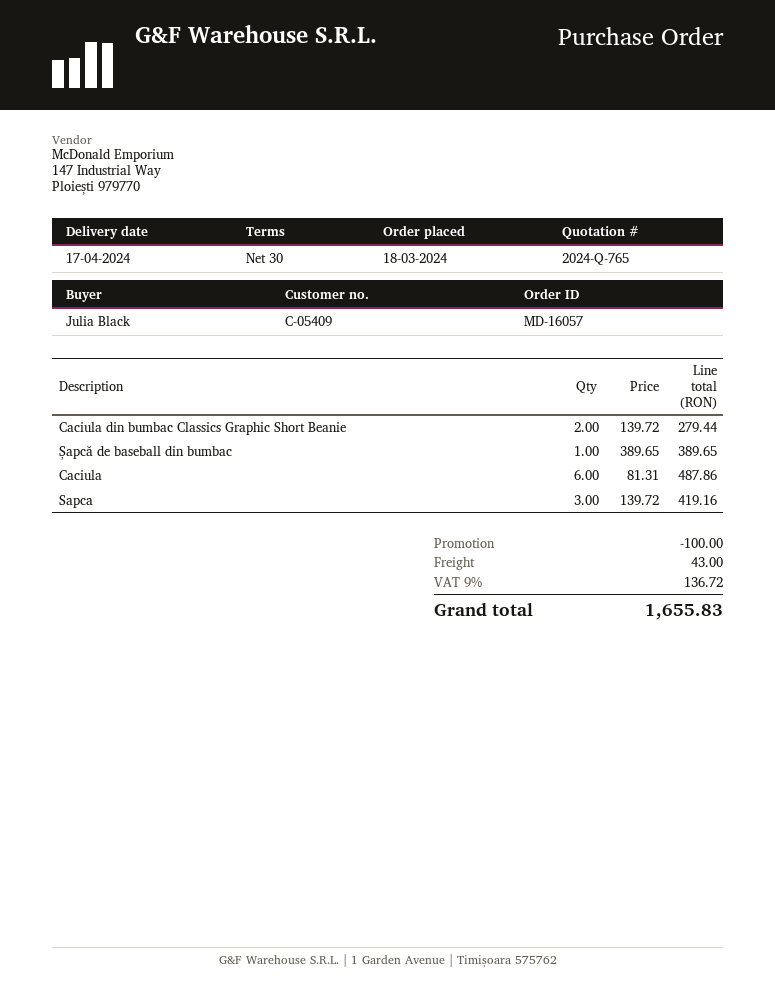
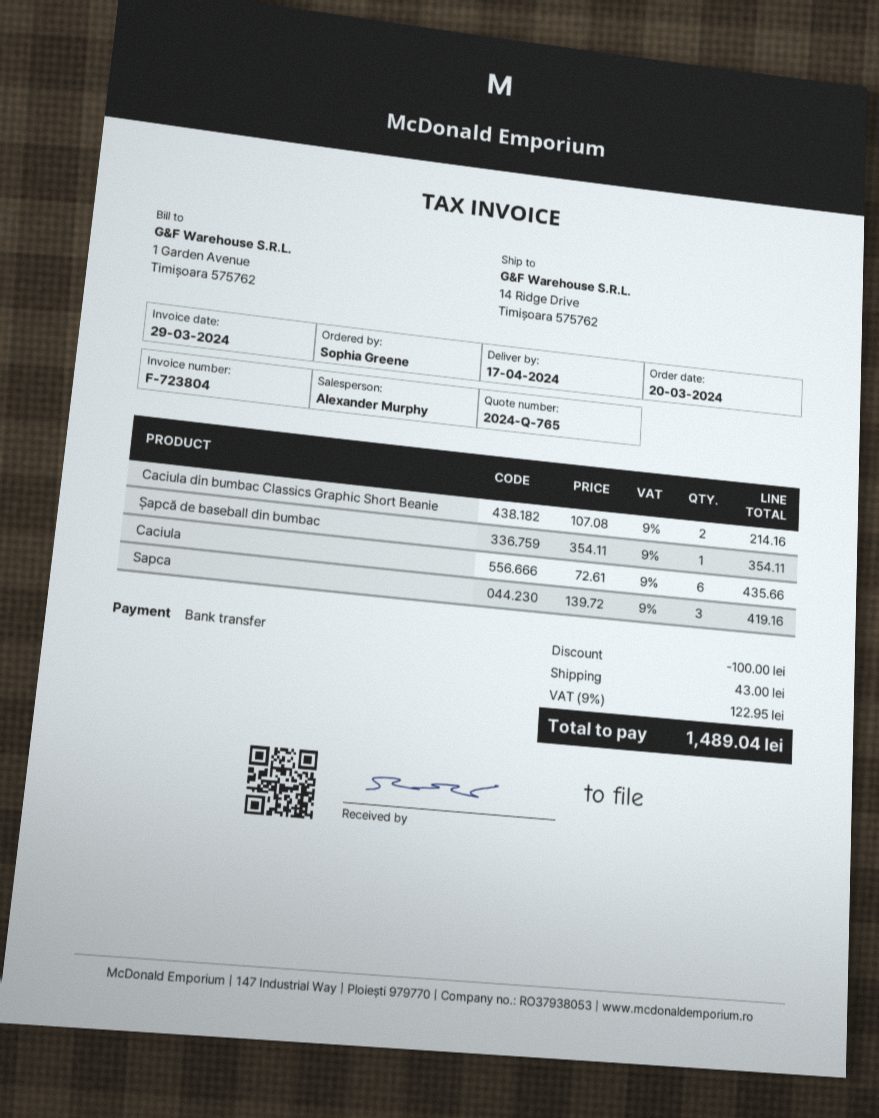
order date: 2024-03-18 -> 2024-03-20
ordered by: Julia Black -> Sophia Greene
Caciula din bumbac Classics Graphic Short Beanie: 2 x 139.72 = 279.44 -> 2 x 107.08 = 214.16
Șapcă de baseball din bumbac: 1 x 389.65 = 389.65 -> 1 x 354.11 = 354.11
Caciula: 6 x 81.31 = 487.86 -> 6 x 72.61 = 435.66
tax: 9% = 136.72 -> 9% = 122.95
total: 1655.83 -> 1489.04

